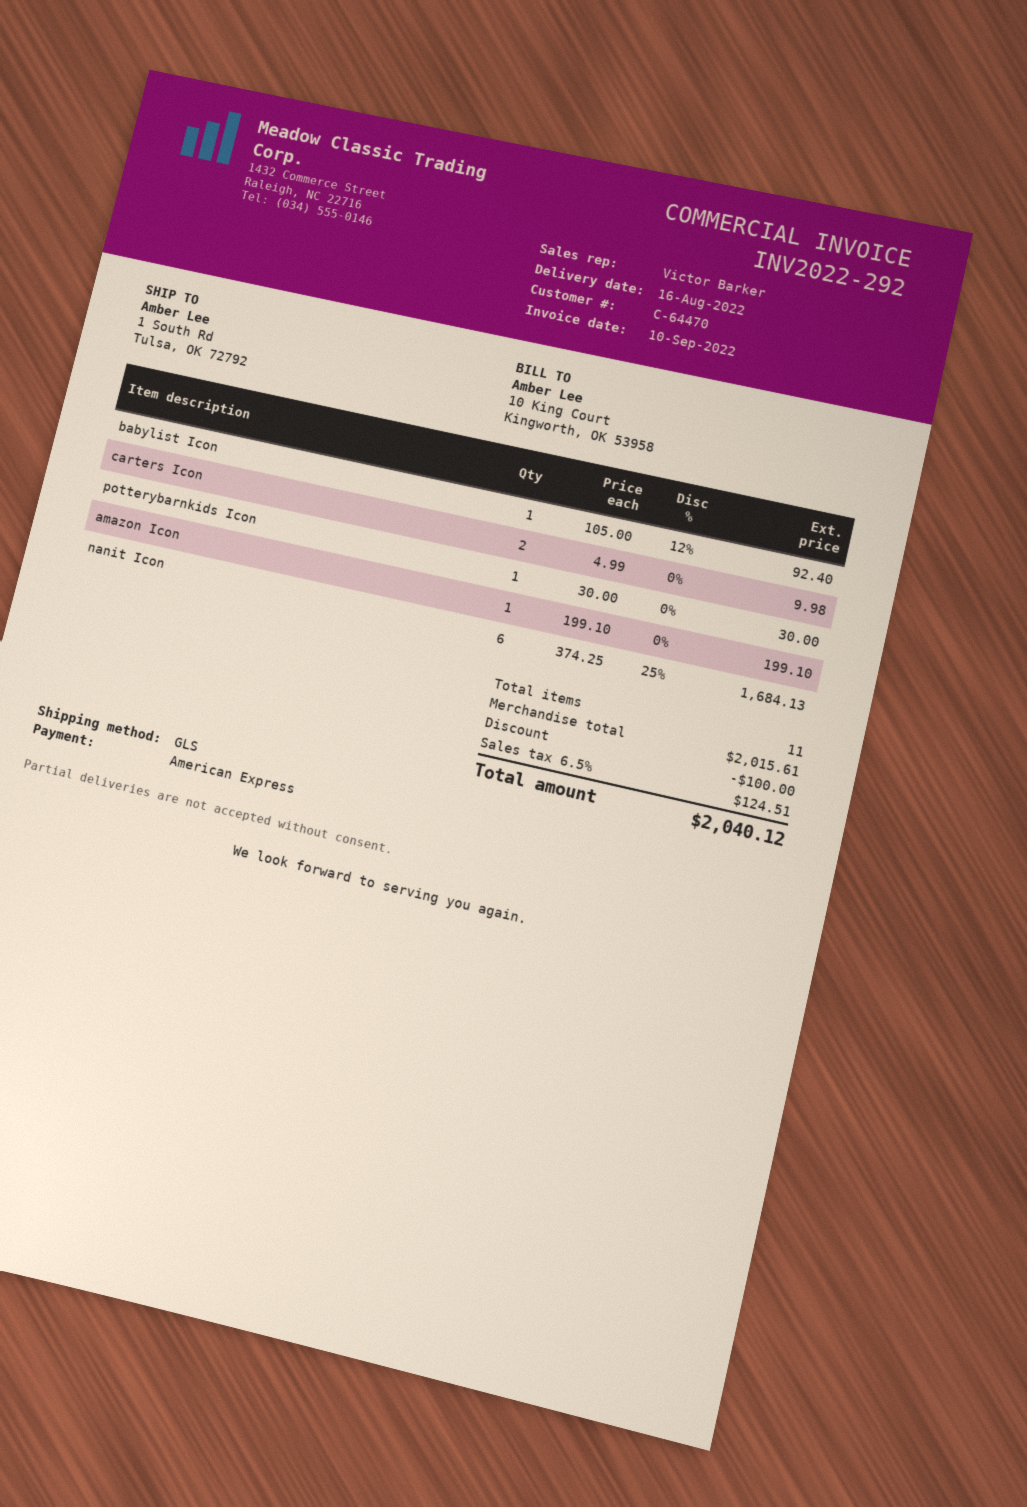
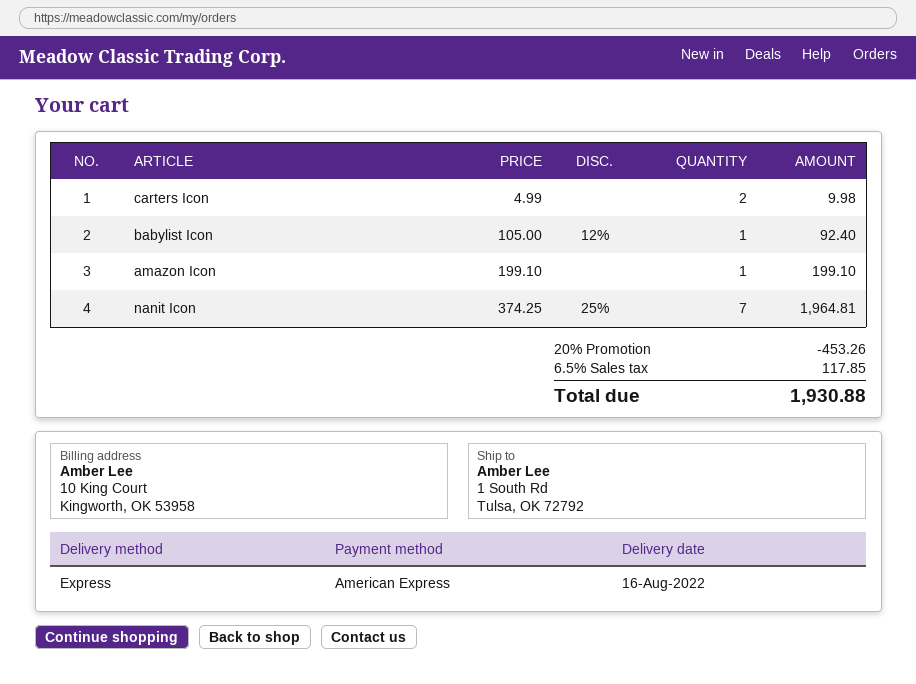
shipping method: GLS -> express
potterybarnkids Icon: 1 x 30.00 = 30.00 -> none
nanit Icon: 6 x 374.25 - 25% = 1684.13 -> 7 x 374.25 - 25% = 1964.81
discount: 100.00 -> 453.26
tax: 6.5% = 124.51 -> 6.5% = 117.85
total: 2040.12 -> 1930.88

